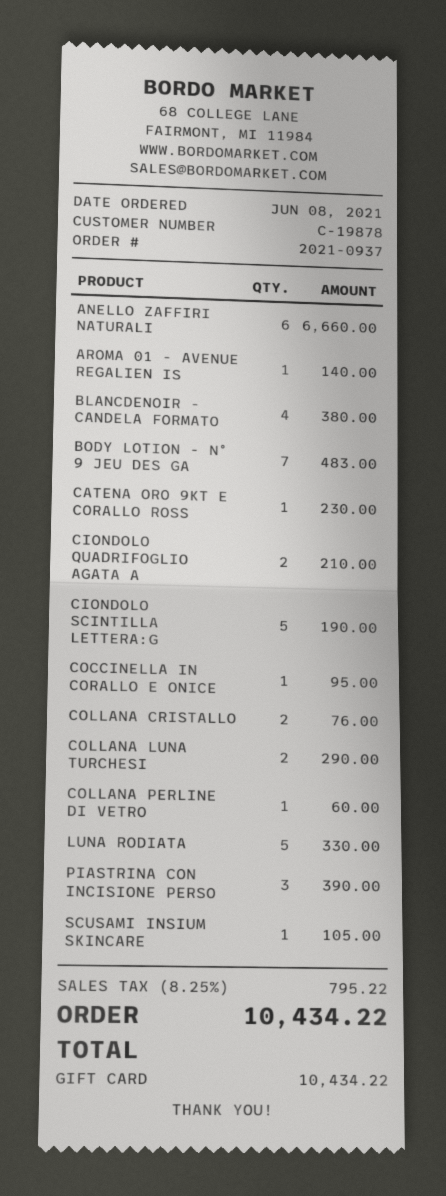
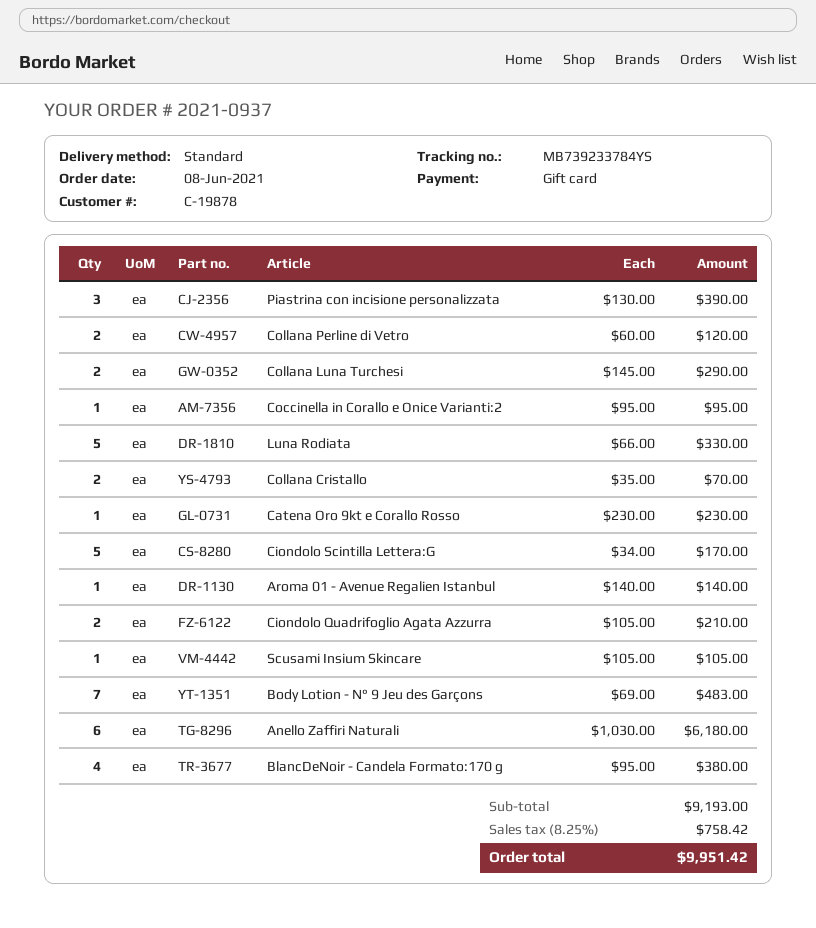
ANELLO ZAFFIRI NATURALI: 6 for 6660.00 -> 6 for 6180.00
CIONDOLO SCINTILLA LETTERA:G: 5 for 190.00 -> 5 for 170.00
COLLANA CRISTALLO: 2 for 76.00 -> 2 for 70.00
COLLANA PERLINE DI VETRO: 1 for 60.00 -> 2 for 120.00
tax: 8.25% = 795.22 -> 8.25% = 758.42
total: 10434.22 -> 9951.42

